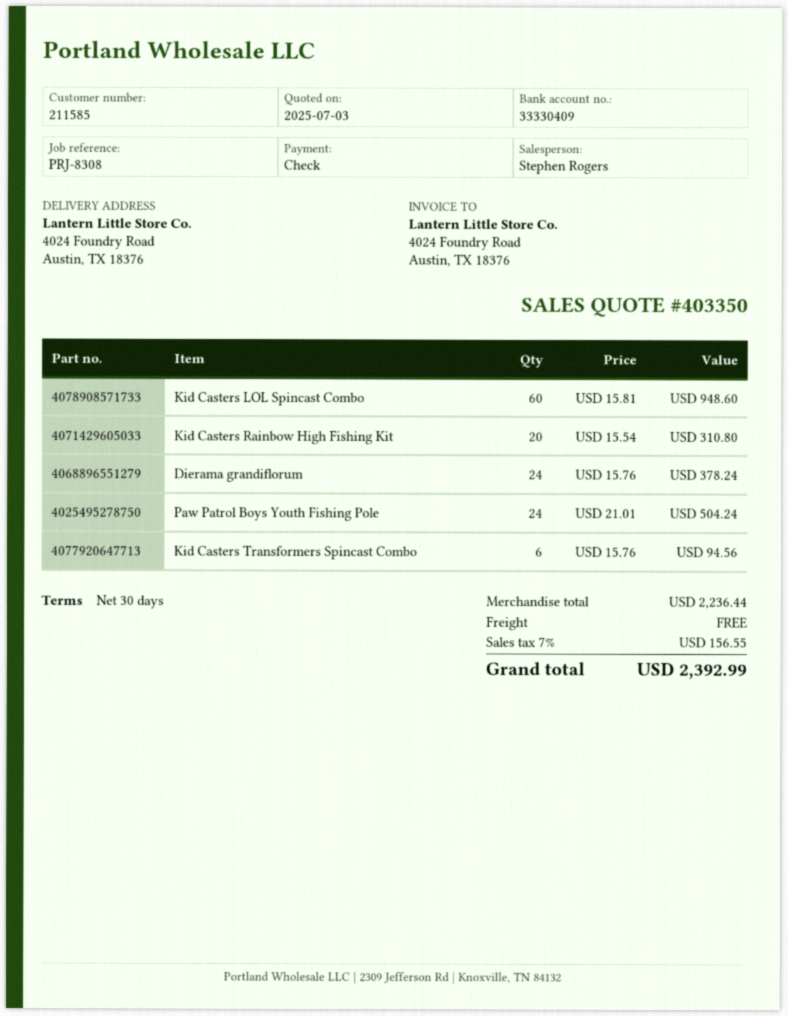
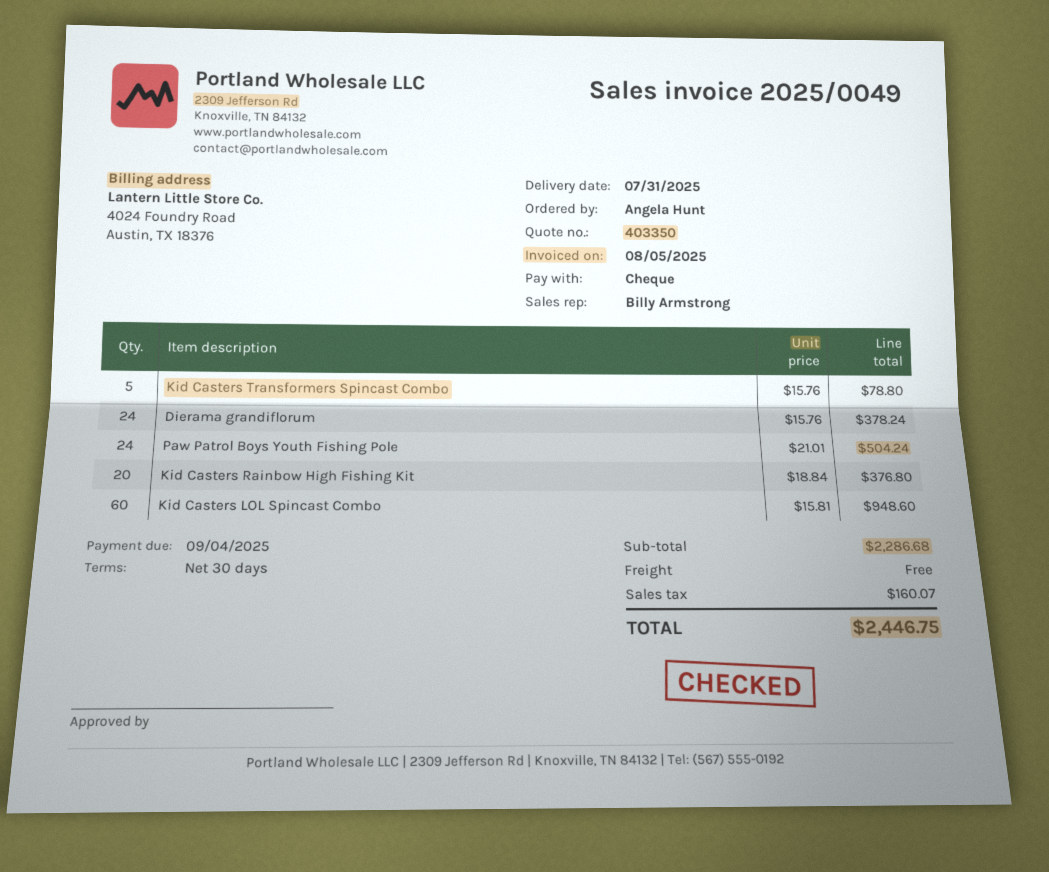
sales rep: Stephen Rogers -> Billy Armstrong
Kid Casters Rainbow High Fishing Kit: 20 x 15.54 = 310.80 -> 20 x 18.84 = 376.80
Kid Casters Transformers Spincast Combo: 6 x 15.76 = 94.56 -> 5 x 15.76 = 78.80
subtotal: 2236.44 -> 2286.68
tax: 156.55 -> 160.07
total: 2392.99 -> 2446.75

